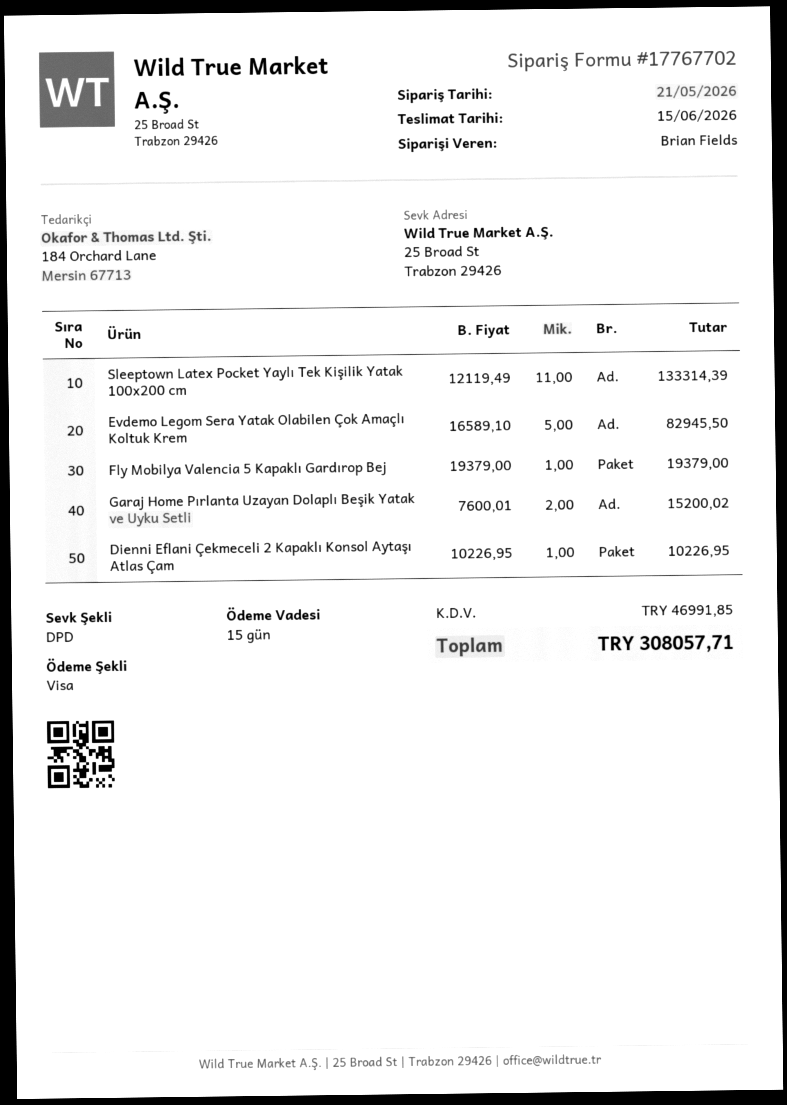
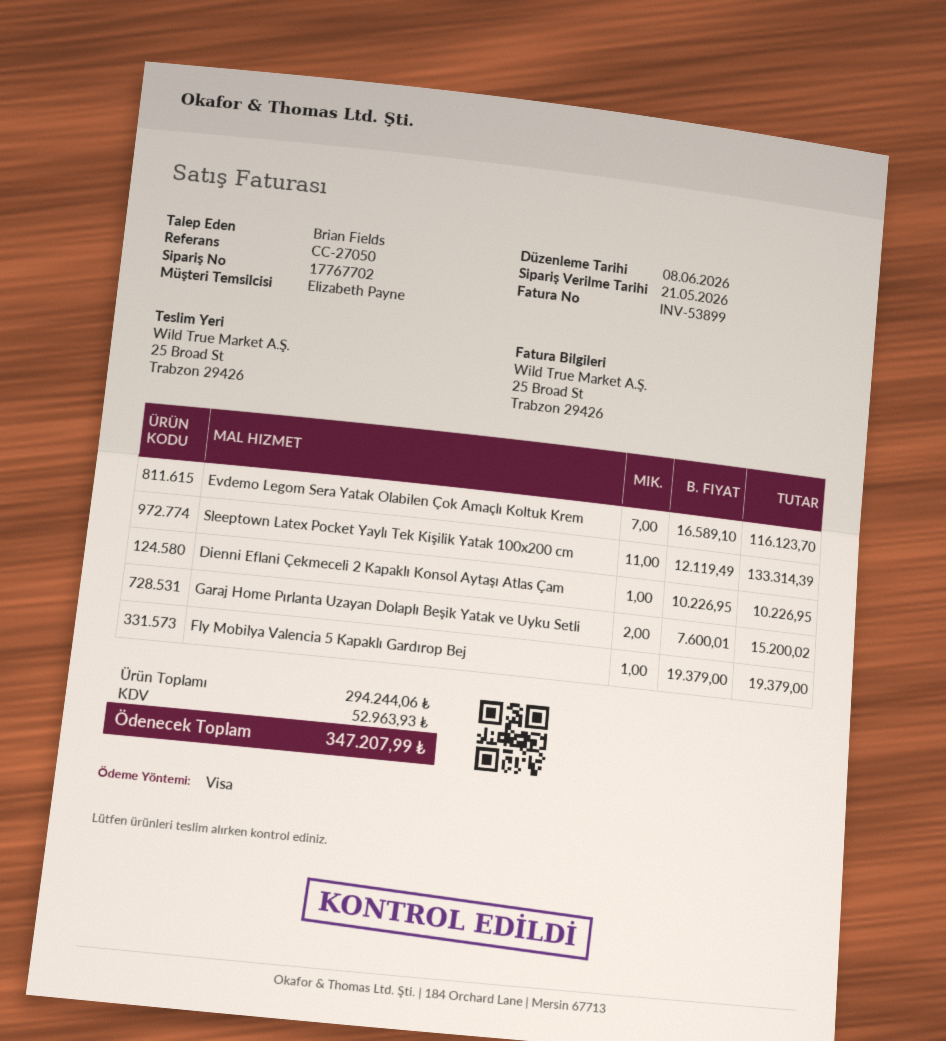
Evdemo Legom Sera Yatak Olabilen Çok Amaçlı Koltuk Krem: 5 x 16589.10 = 82945.50 -> 7 x 16589.10 = 116123.70
tax: 46991.85 -> 52963.93
total: 308057.71 -> 347207.99

